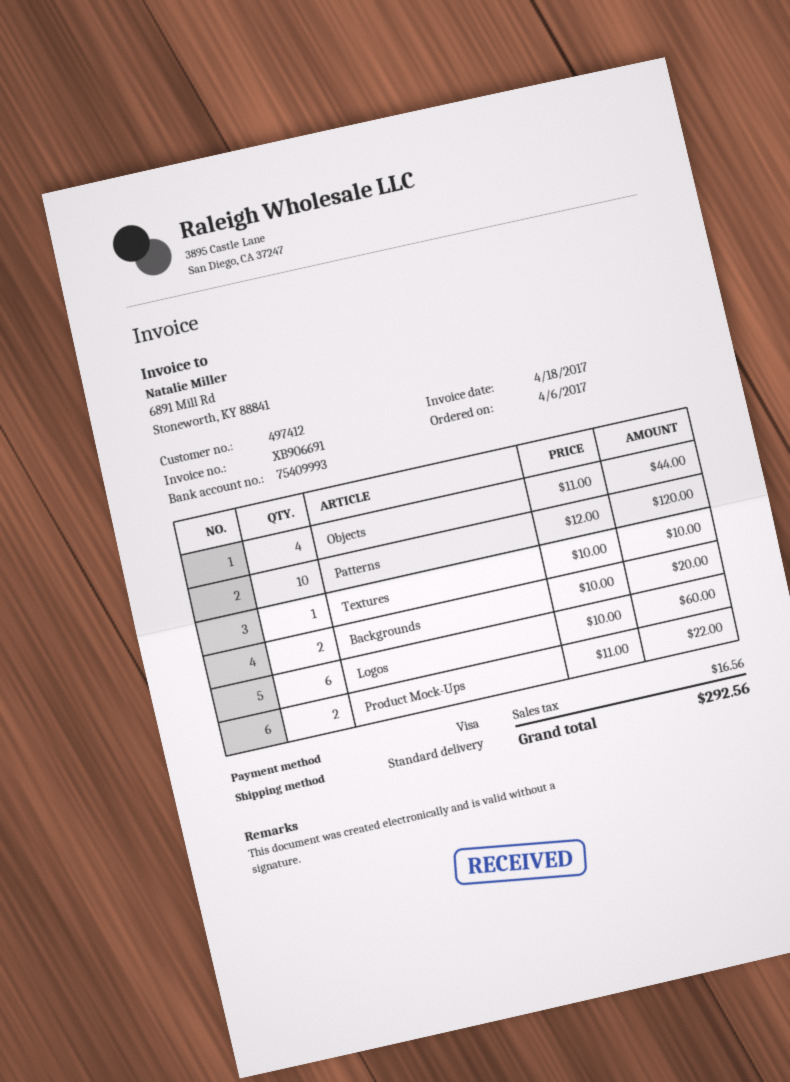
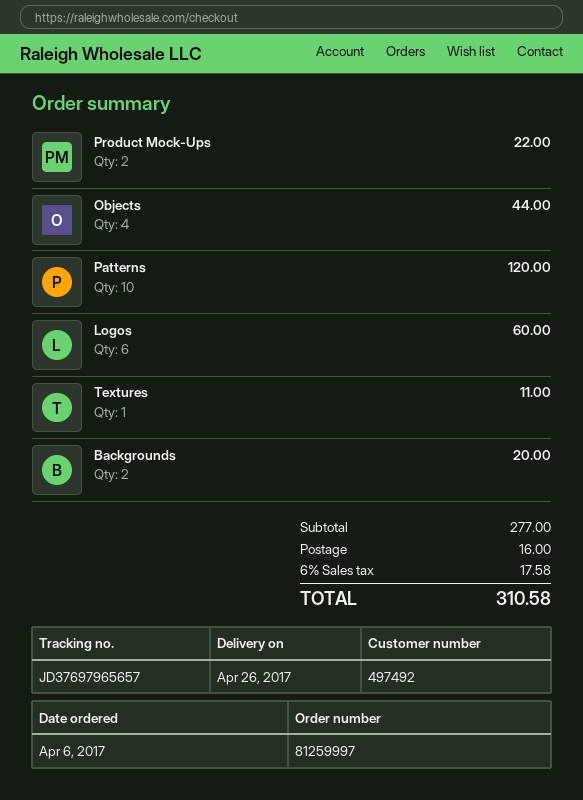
customer number: 497412 -> 497492
Textures: 1 for 10.00 -> 1 for 11.00
shipping: none -> 16.00
tax: 16.56 -> 17.58
total: 292.56 -> 310.58

